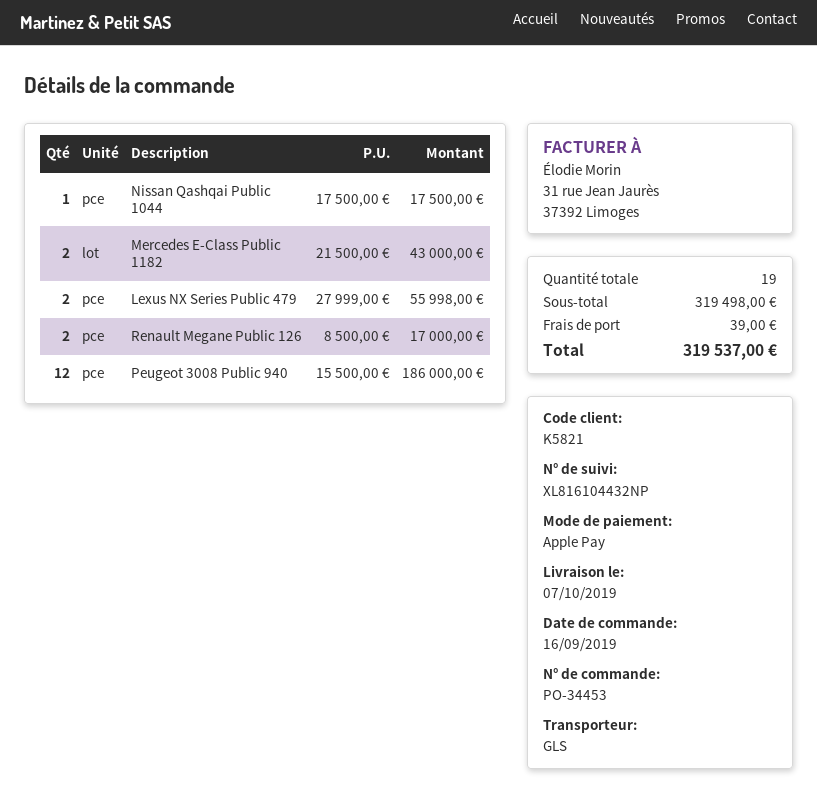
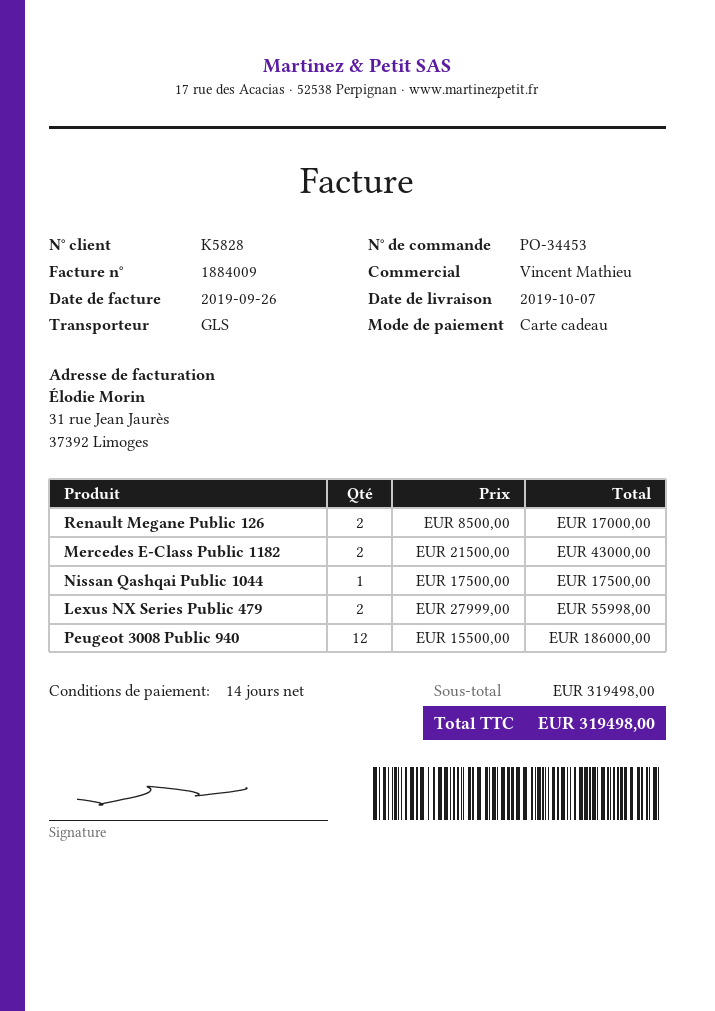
customer number: K5821 -> K5828
payment method: Apple Pay -> gift card
shipping: 39.00 -> none
total: 319537.00 -> 319498.00

